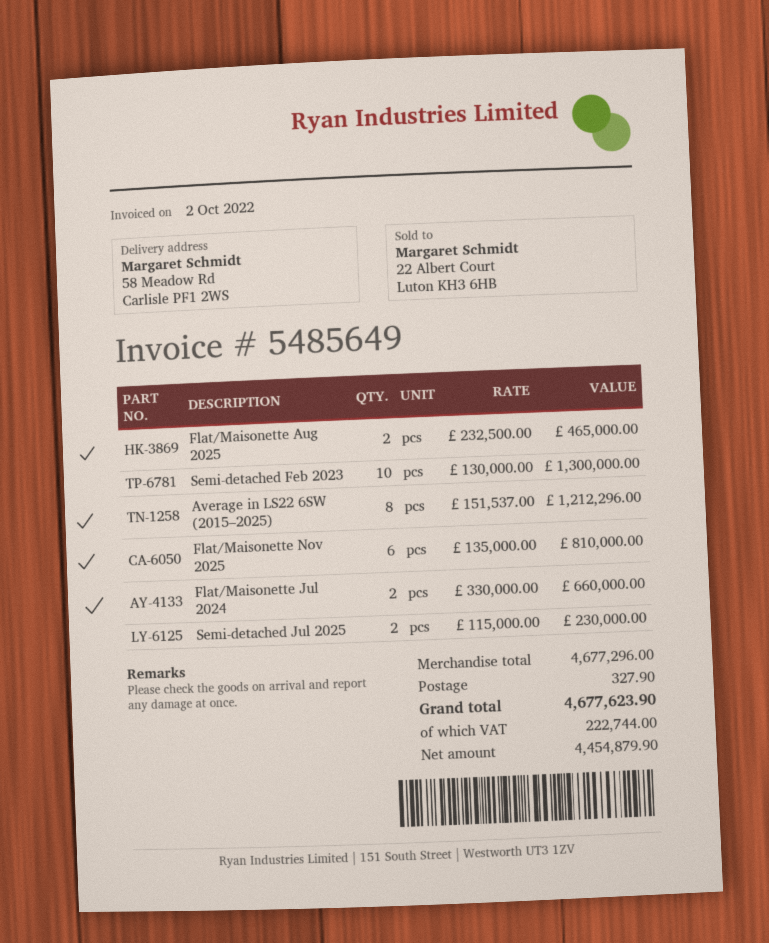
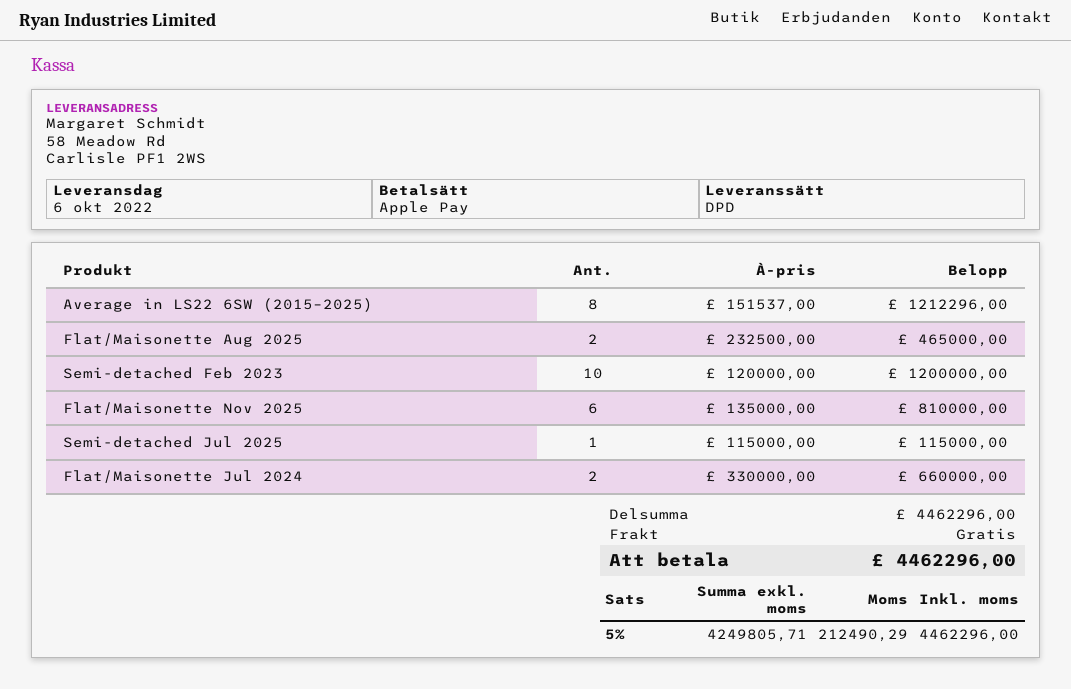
Semi-detached Feb 2023: 10 x 130000.00 = 1300000.00 -> 10 x 120000.00 = 1200000.00
Semi-detached Jul 2025: 2 x 115000.00 = 230000.00 -> 1 x 115000.00 = 115000.00
subtotal: 4677296.00 -> 4462296.00
shipping: 327.90 -> 0.00
net: 4454879.90 -> 4249805.71
tax: 222744.00 -> 212490.29
total: 4677623.90 -> 4462296.00

